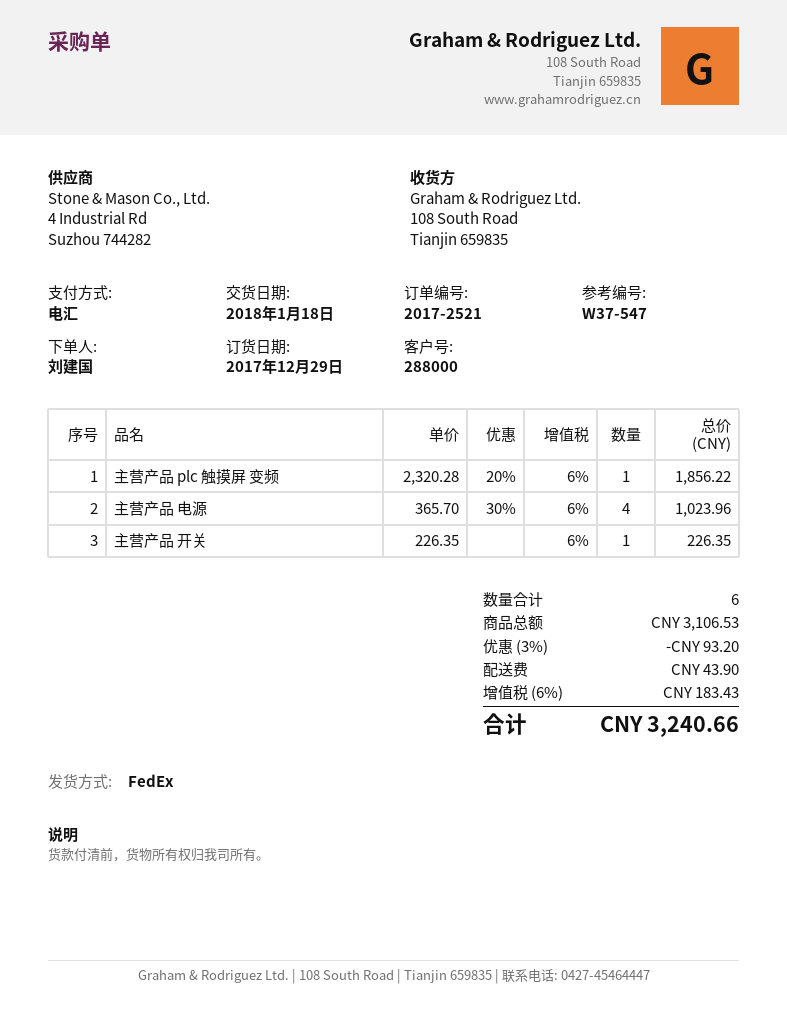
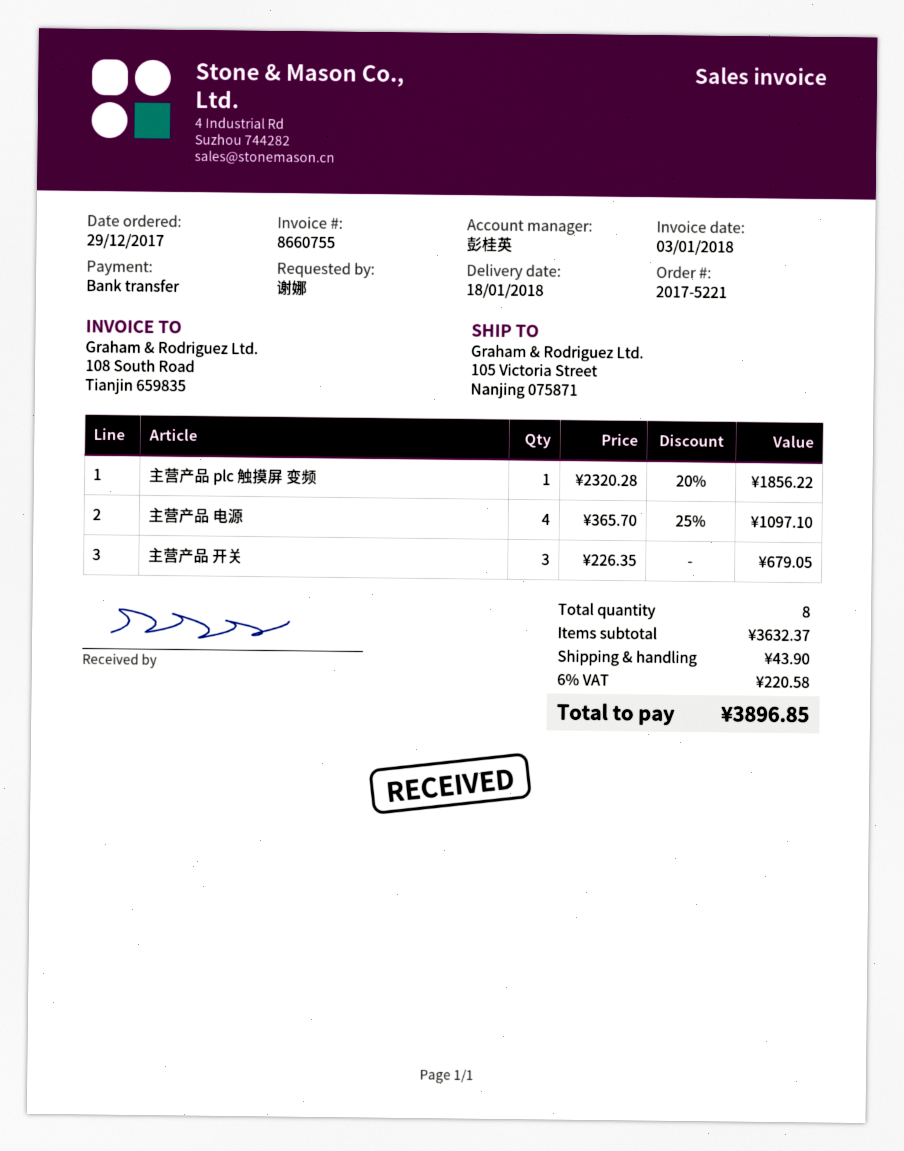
order number: 2017-2521 -> 2017-5221
ordered by: 刘建国 -> 谢娜
ship to: 108 South Road, Tianjin 659835 -> 105 Victoria Street, Nanjing 075871
主营产品 电源: 4 x 365.70 - 30% = 1023.96 -> 4 x 365.70 - 25% = 1097.10
主营产品 开关: 1 x 226.35 = 226.35 -> 3 x 226.35 = 679.05
total quantity: 6 -> 8
subtotal: 3106.53 -> 3632.37
discount: 3% = 93.20 -> none
tax: 6% = 183.43 -> 6% = 220.58
total: 3240.66 -> 3896.85

